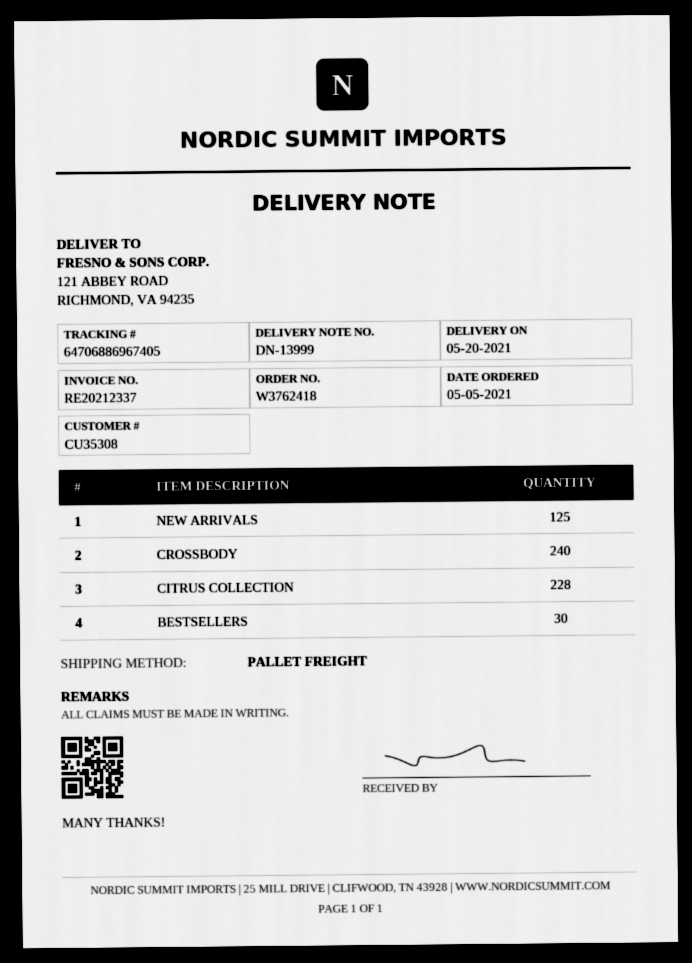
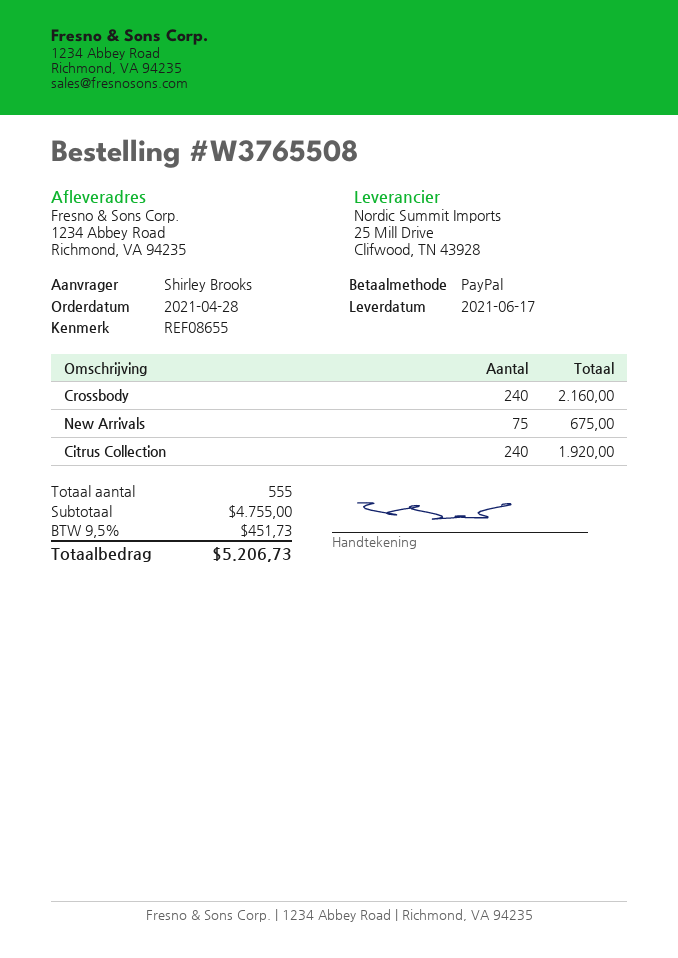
order number: W3762418 -> W3765508
order date: 2021-05-05 -> 2021-04-28
delivery date: 2021-05-20 -> 2021-06-17
ship to: 121 ABBEY ROAD, RICHMOND, VA 94235 -> 1234 Abbey Road, Richmond, VA 94235
NEW ARRIVALS: 125 -> 75
CITRUS COLLECTION: 228 -> 240
BESTSELLERS: 30 -> none

